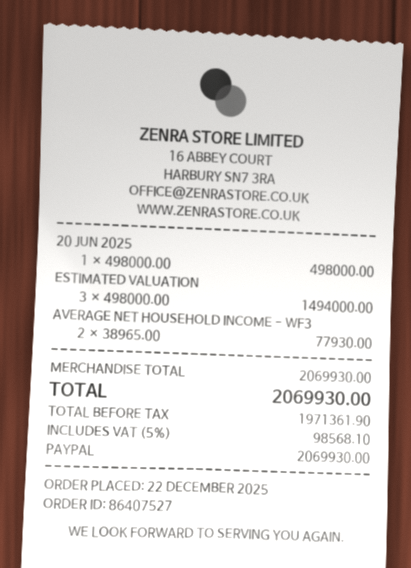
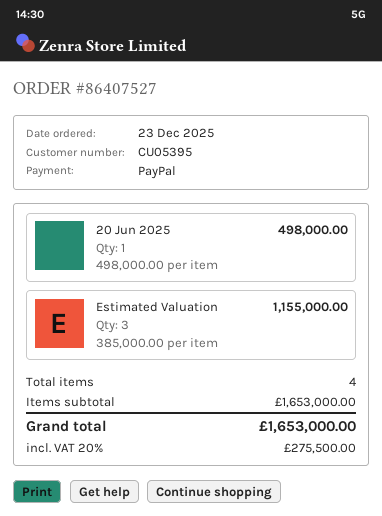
order date: 2025-12-22 -> 2025-12-23
ESTIMATED VALUATION: 3 x 498000.00 = 1494000.00 -> 3 x 385000.00 = 1155000.00
AVERAGE NET HOUSEHOLD INCOME - WF3: 2 x 38965.00 = 77930.00 -> none
subtotal: 2069930.00 -> 1653000.00
tax: 5% = 98568.10 -> 20% = 275500.00
total: 2069930.00 -> 1653000.00

